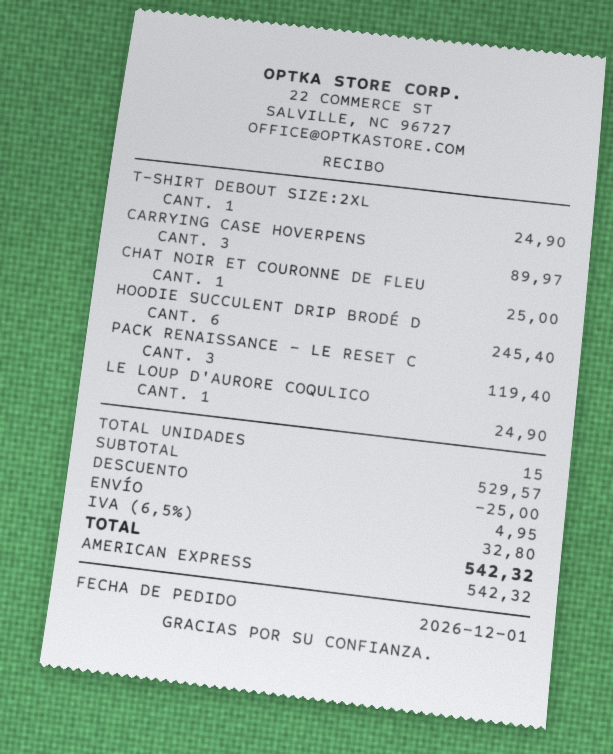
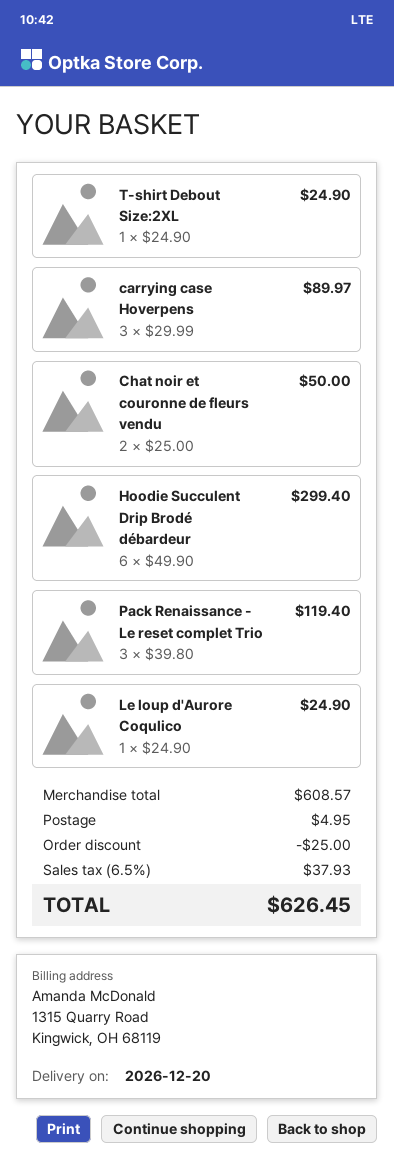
CHAT NOIR ET COURONNE DE FLEU: 1 for 25.00 -> 2 for 50.00
HOODIE SUCCULENT DRIP BRODÉ D: 6 for 245.40 -> 6 for 299.40
subtotal: 529.57 -> 608.57
tax: 6.5% = 32.80 -> 6.5% = 37.93
total: 542.32 -> 626.45

